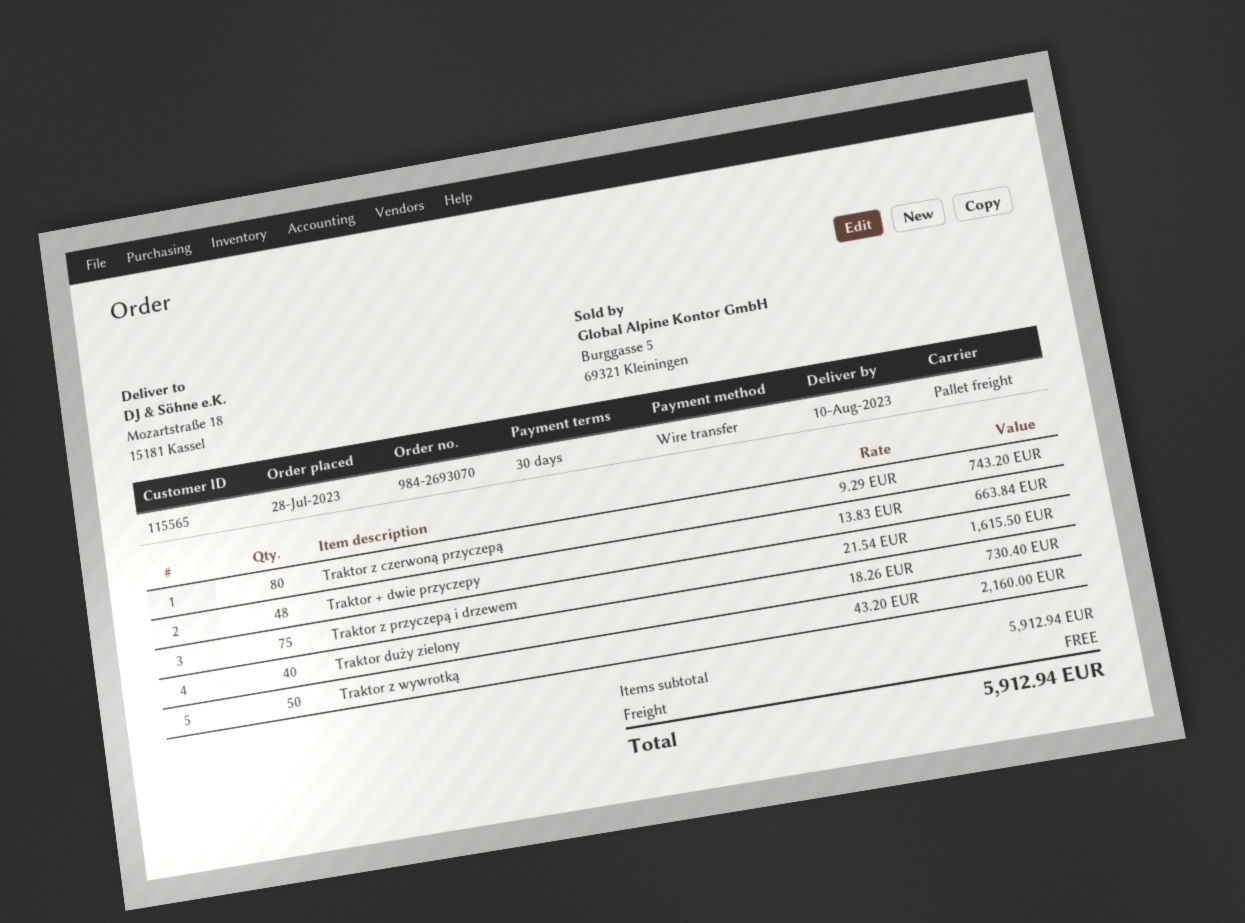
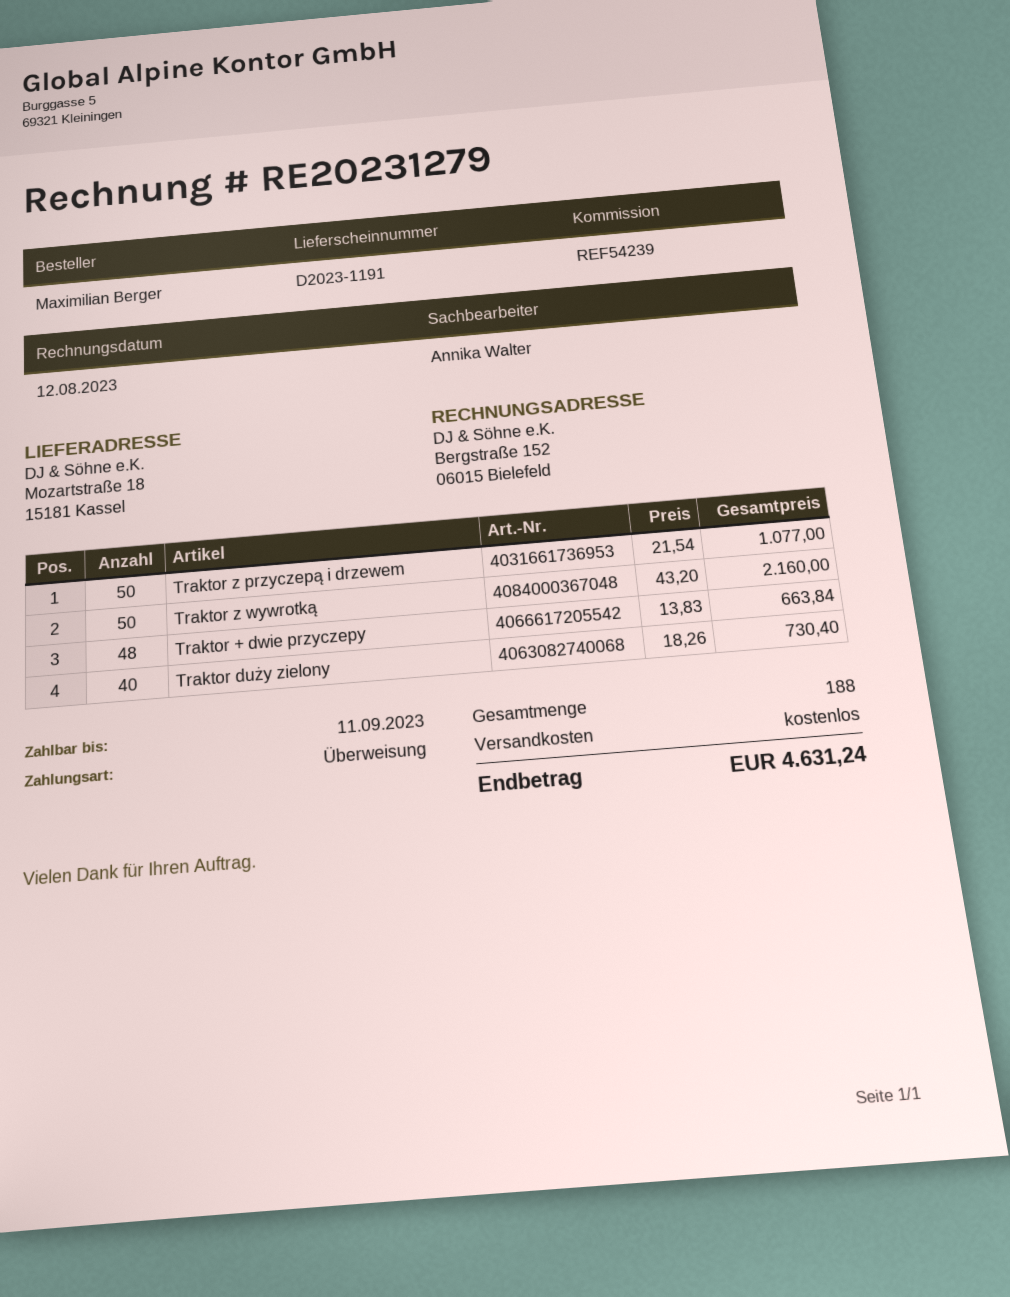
Traktor z czerwoną przyczepą: 80 x 9.29 = 743.20 -> none
Traktor z przyczepą i drzewem: 75 x 21.54 = 1615.50 -> 50 x 21.54 = 1077.00
total: 5912.94 -> 4631.24

